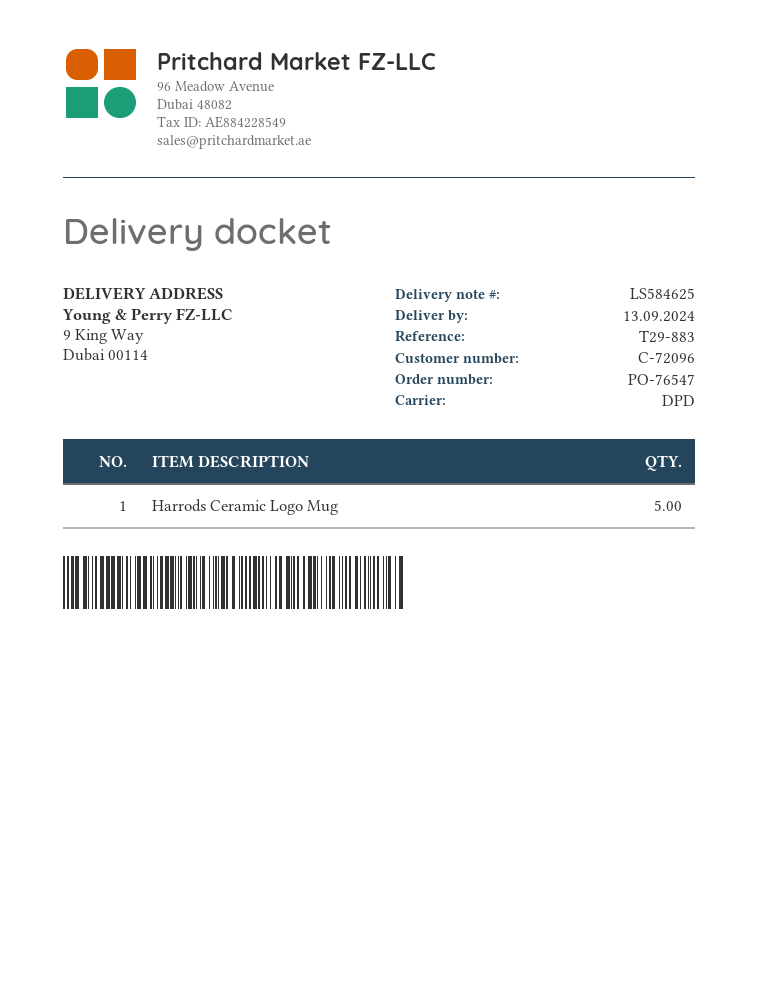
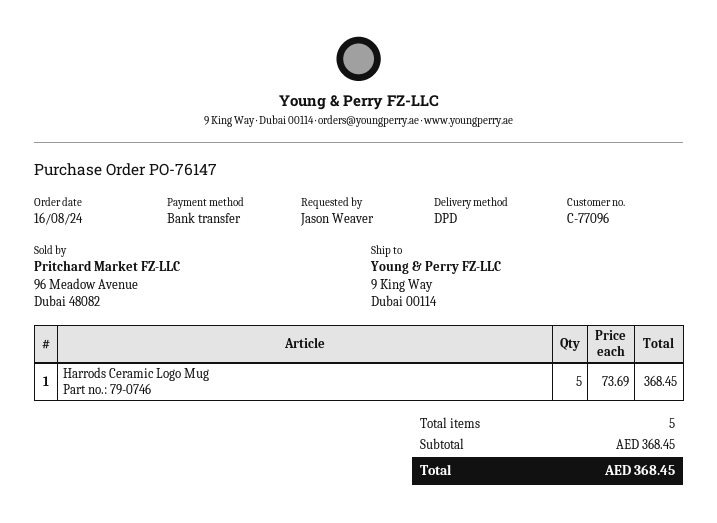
order number: PO-76547 -> PO-76147
customer number: C-72096 -> C-77096

